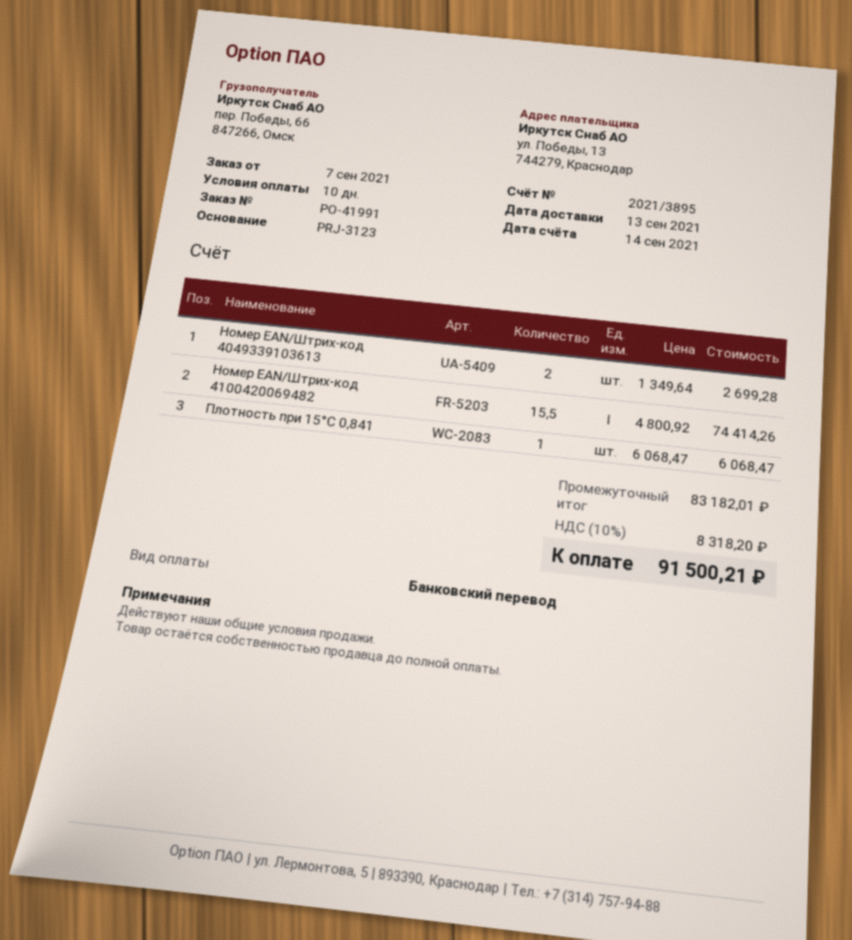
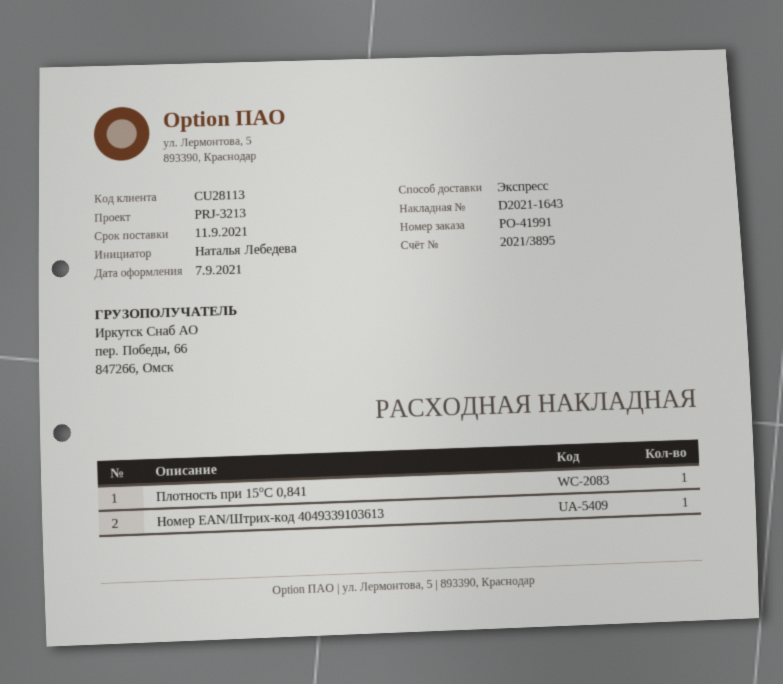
delivery date: 2021-09-13 -> 2021-09-11
reference: PRJ-3123 -> PRJ-3213
Номер EAN/Штрих-код 4049339103613: 2 -> 1
Номер EAN/Штрих-код 4100420069482: 15.5 -> none

